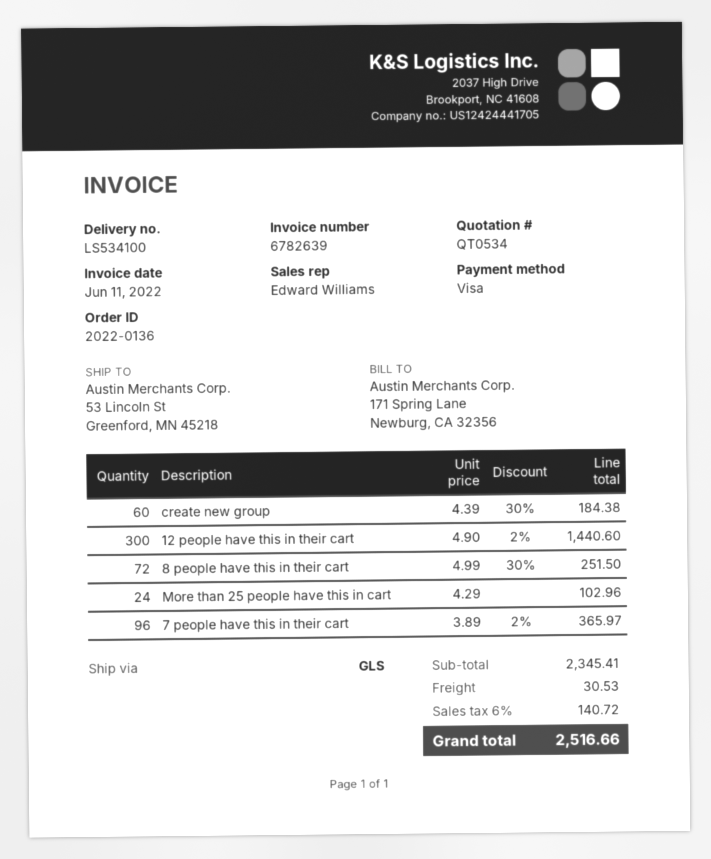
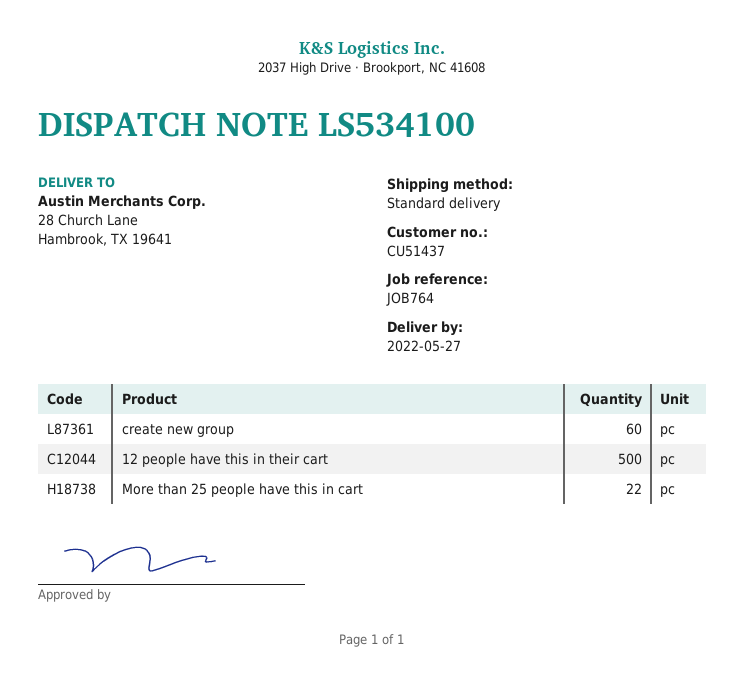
shipping method: GLS -> standard
ship to: 53 Lincoln St, Greenford, MN 45218 -> 28 Church Lane, Hambrook, TX 19641
12 people have this in their cart: 300 -> 500
8 people have this in their cart: 72 -> none
More than 25 people have this in cart: 24 -> 22
7 people have this in their cart: 96 -> none

